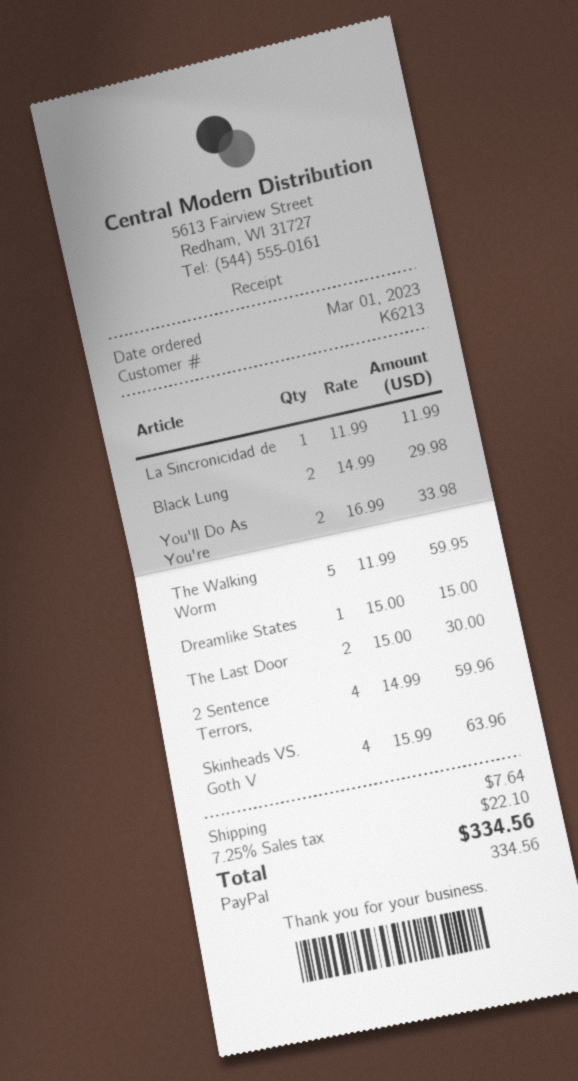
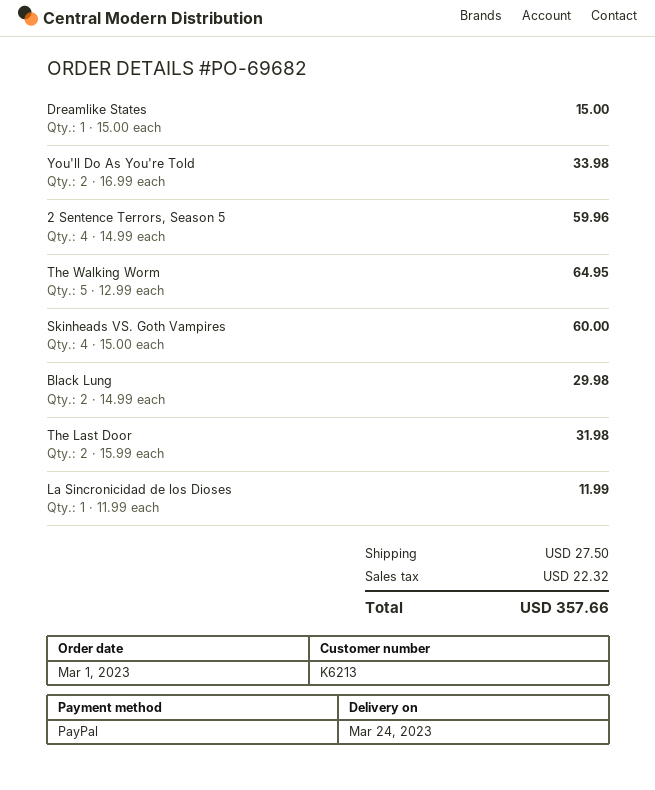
The Walking Worm: 5 x 11.99 = 59.95 -> 5 x 12.99 = 64.95
The Last Door: 2 x 15.00 = 30.00 -> 2 x 15.99 = 31.98
Skinheads VS. Goth V: 4 x 15.99 = 63.96 -> 4 x 15.00 = 60.00
shipping: 7.64 -> 27.50
tax: 22.10 -> 22.32
total: 334.56 -> 357.66

